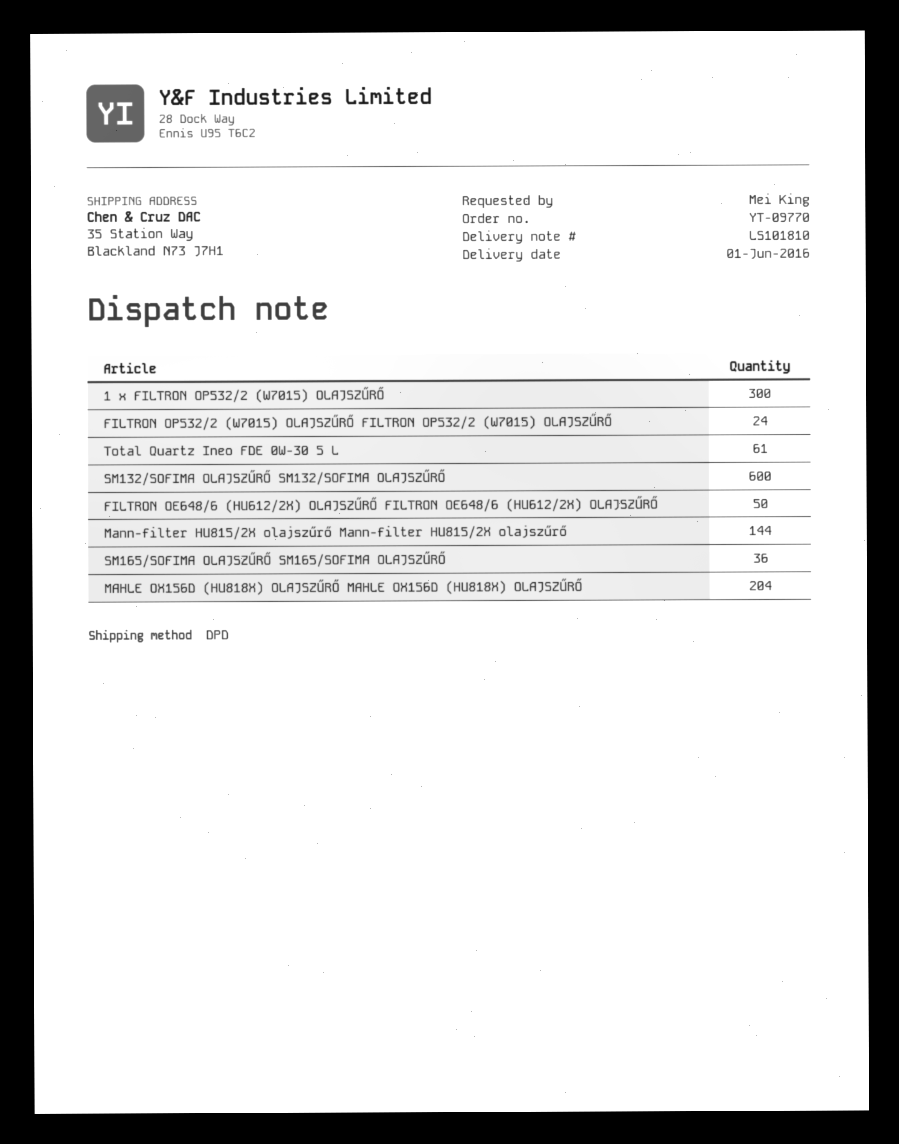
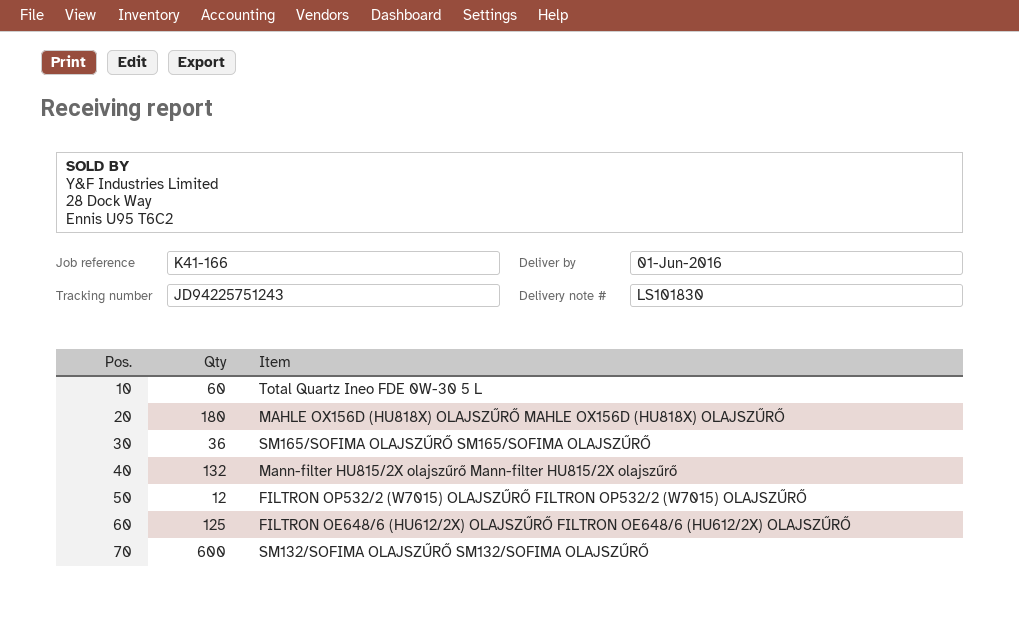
delivery note number: LS101810 -> LS101830
1 x FILTRON OP532/2 (W7015) OLAJSZŰRŐ: 300 -> none
FILTRON OP532/2 (W7015) OLAJSZŰRŐ FILTRON OP532/2 (W7015) OLAJSZŰRŐ: 24 -> 12
Total Quartz Ineo FDE 0W-30 5 L: 61 -> 60
FILTRON OE648/6 (HU612/2X) OLAJSZŰRŐ FILTRON OE648/6 (HU612/2X) OLAJSZŰRŐ: 50 -> 125
Mann-filter HU815/2X olajszűrő Mann-filter HU815/2X olajszűrő: 144 -> 132
MAHLE OX156D (HU818X) OLAJSZŰRŐ MAHLE OX156D (HU818X) OLAJSZŰRŐ: 204 -> 180

